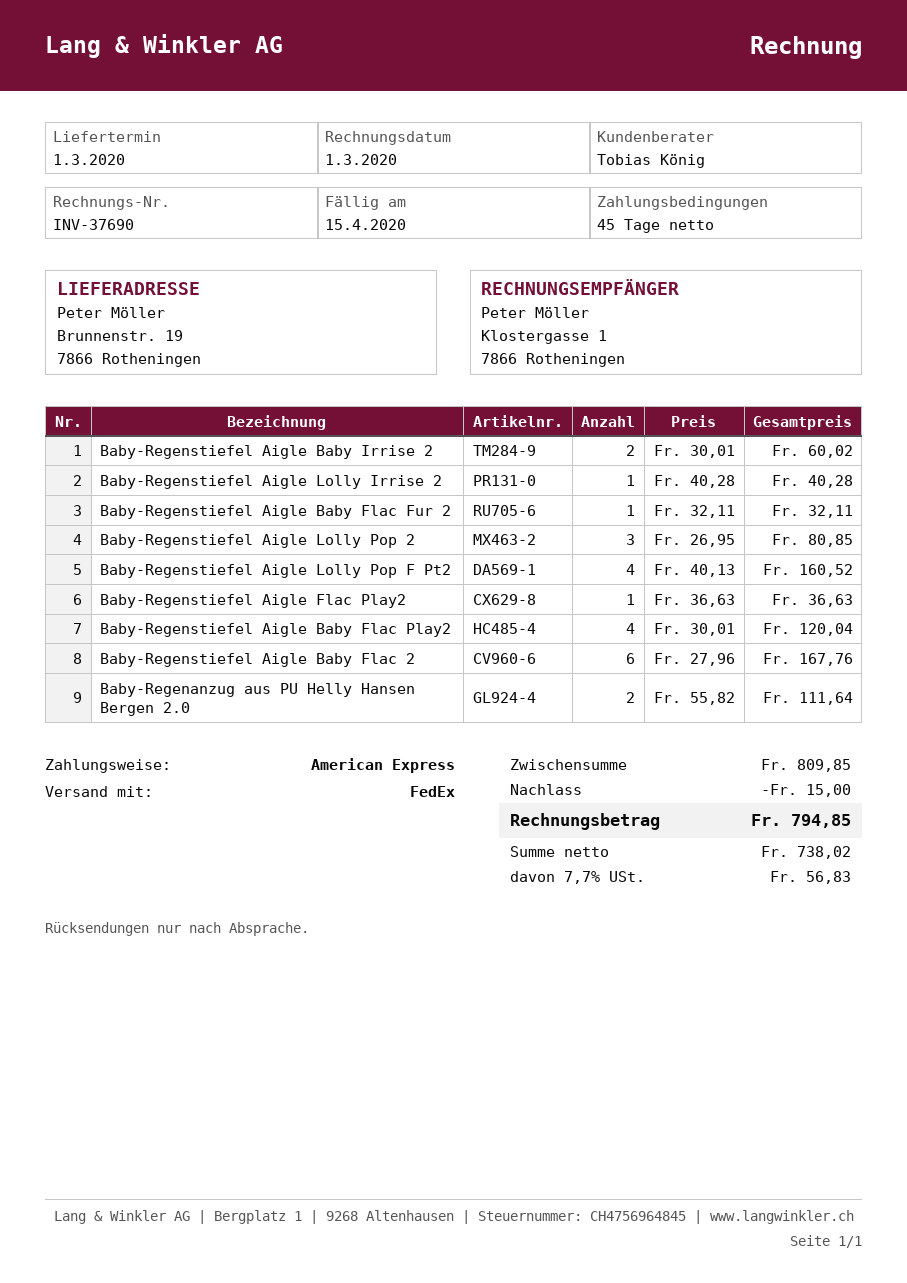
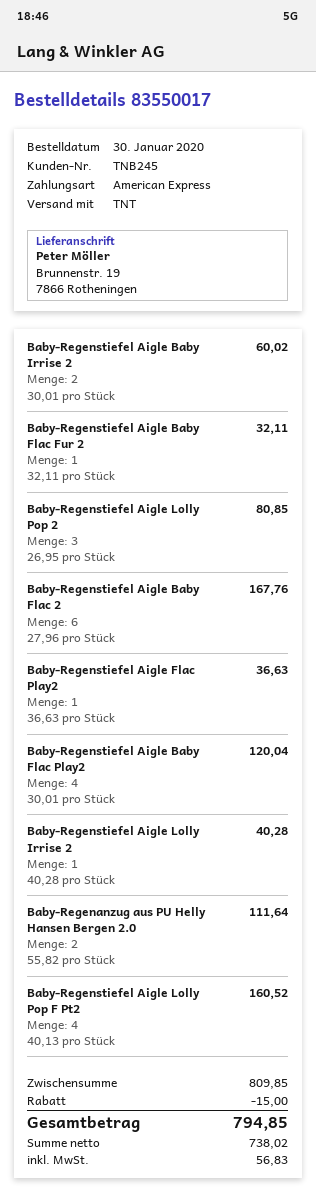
shipping method: FedEx -> TNT

